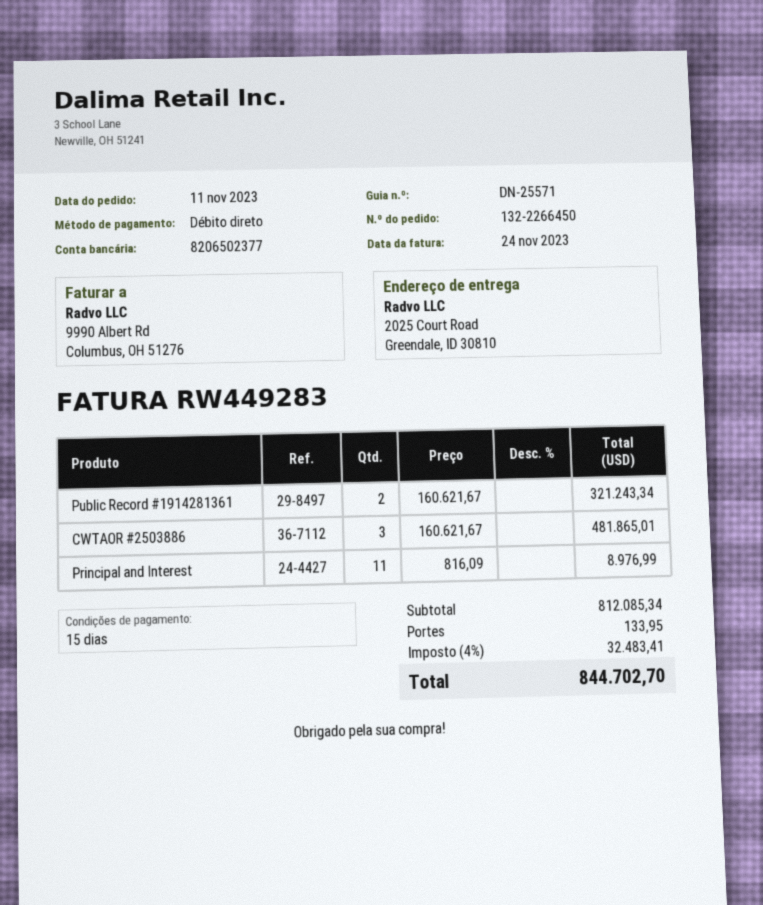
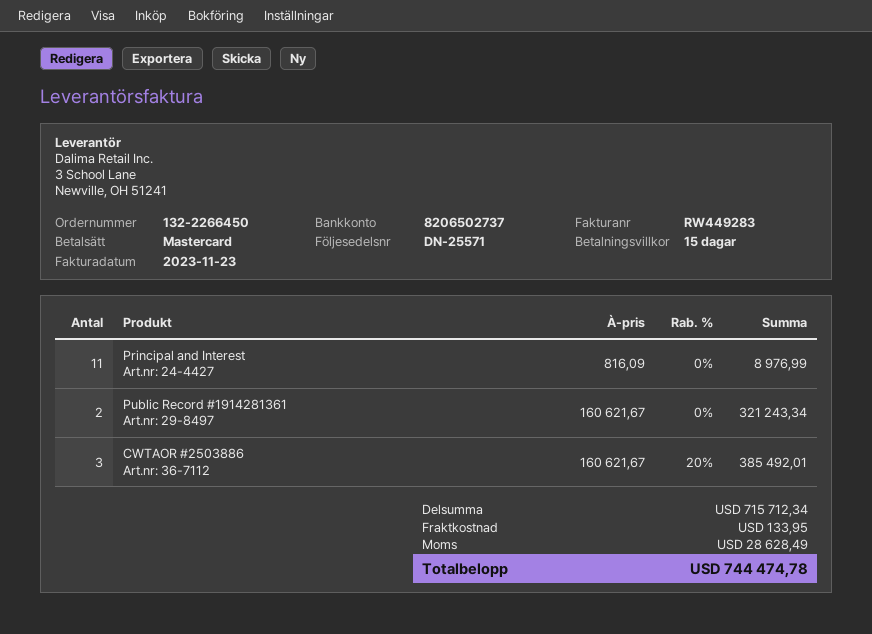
invoice date: 2023-11-24 -> 2023-11-23
payment method: direct debit -> Mastercard
bank account: 8206502377 -> 8206502737
CWTAOR #2503886: 3 x 160621.67 = 481865.01 -> 3 x 160621.67 - 20% = 385492.01
subtotal: 812085.34 -> 715712.34
tax: 32483.41 -> 28628.49
total: 844702.70 -> 744474.78

